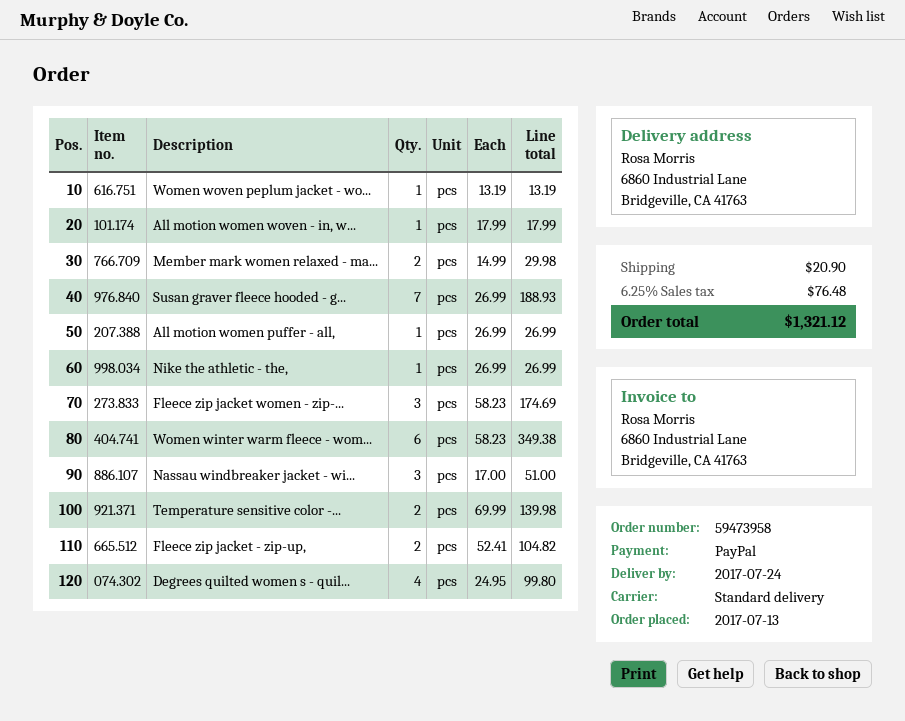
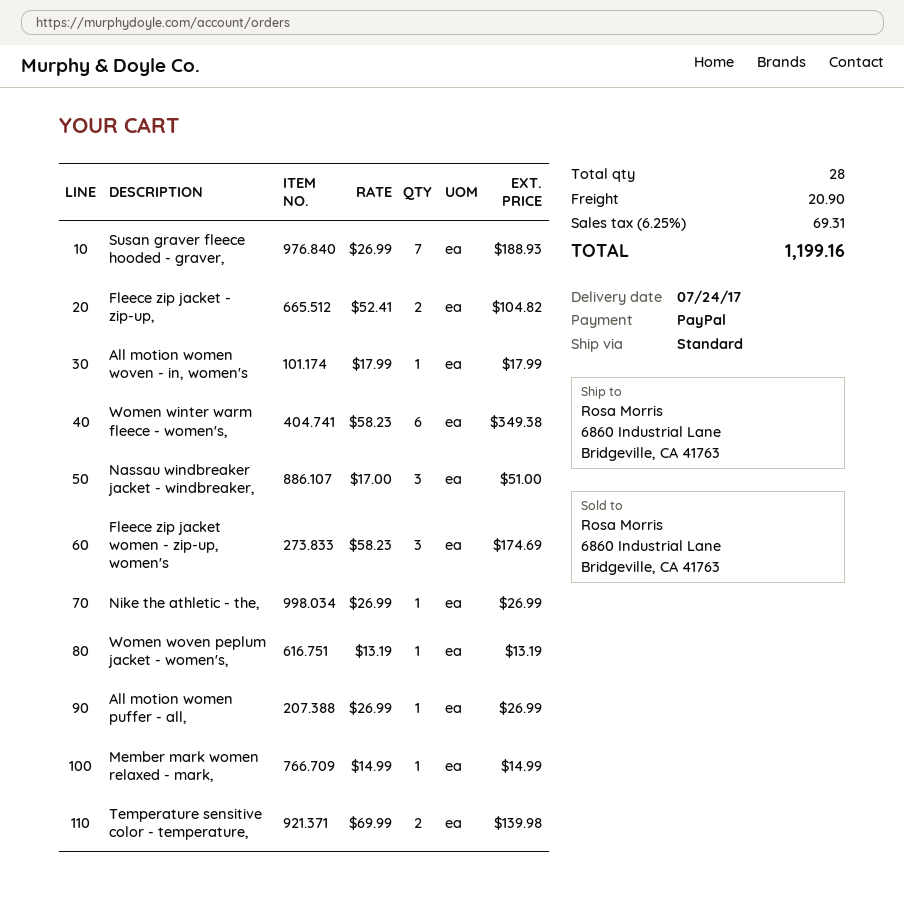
Member mark women relaxed - ma...: 2 x 14.99 = 29.98 -> 1 x 14.99 = 14.99
Degrees quilted women s - quil...: 4 x 24.95 = 99.80 -> none
tax: 6.25% = 76.48 -> 6.25% = 69.31
total: 1321.12 -> 1199.16

